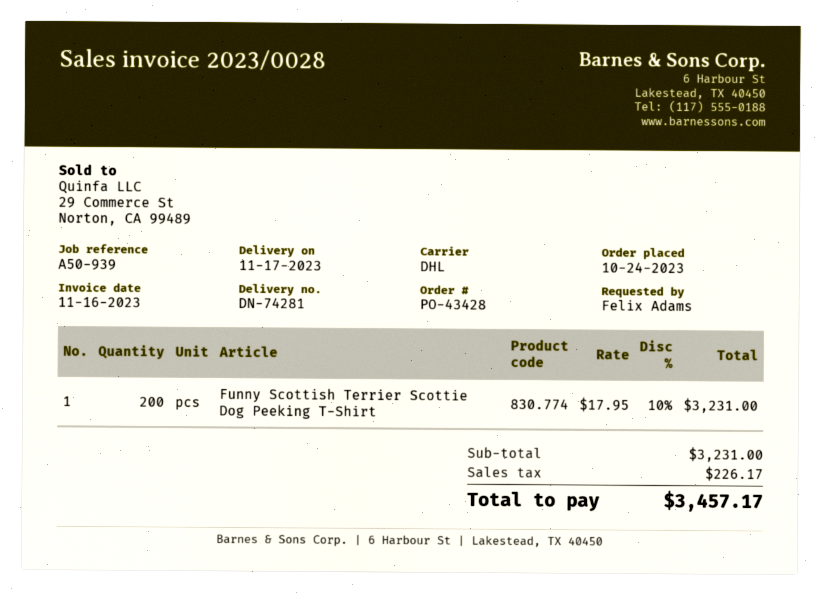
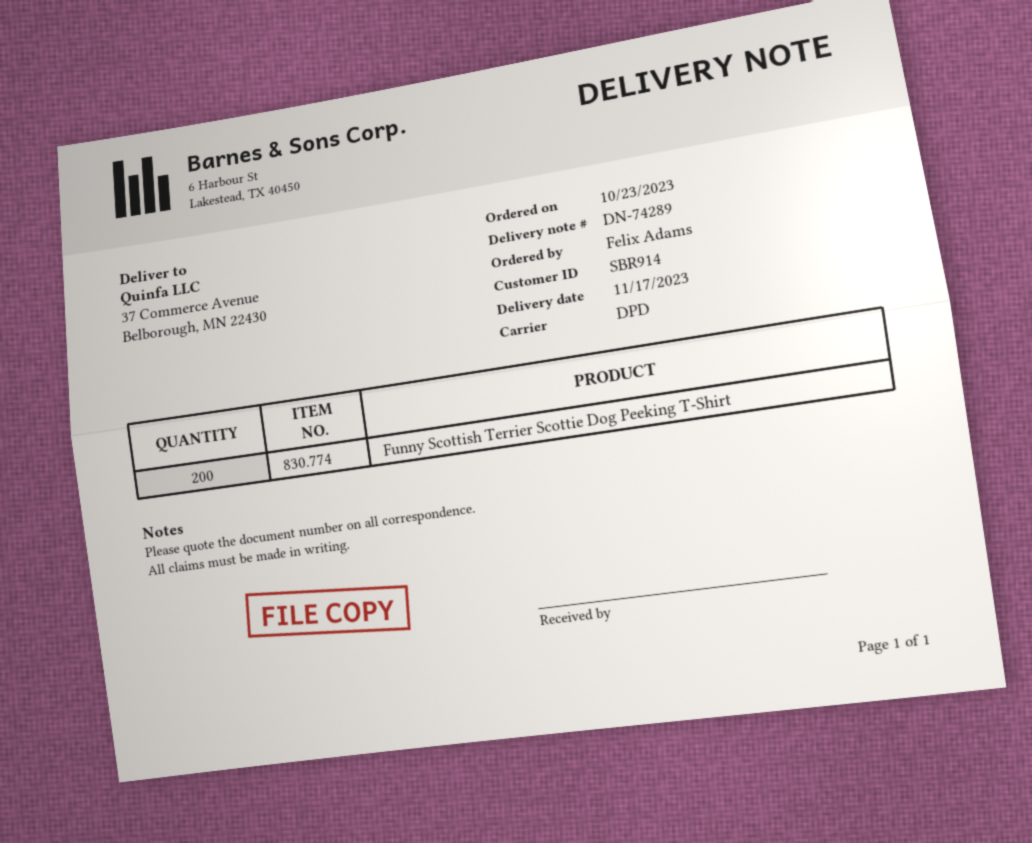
order date: 2023-10-24 -> 2023-10-23
delivery note number: DN-74281 -> DN-74289
shipping method: DHL -> DPD

